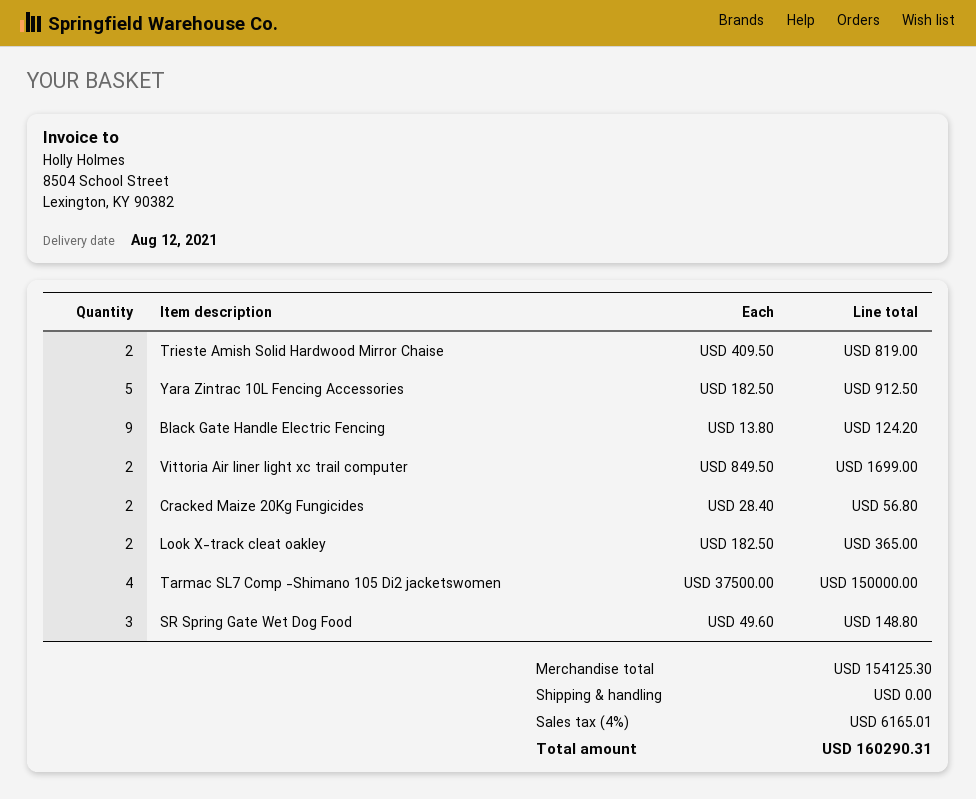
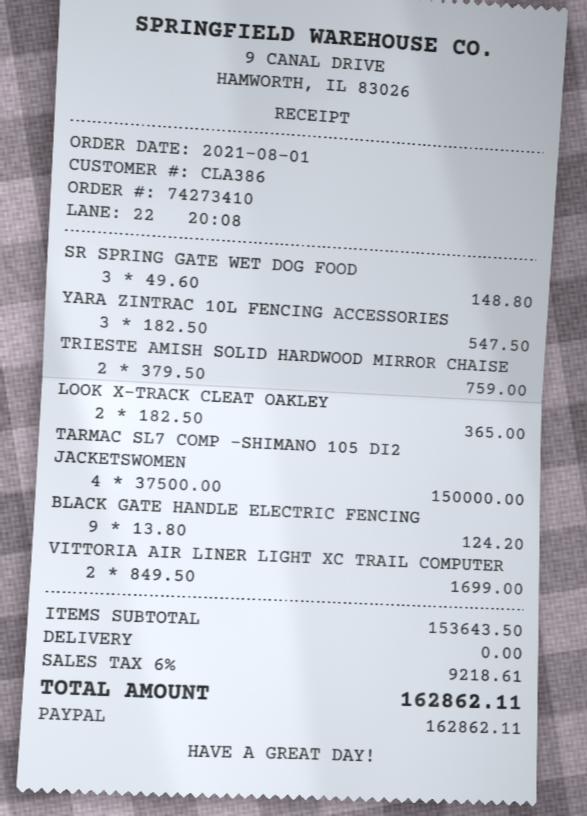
Trieste Amish Solid Hardwood Mirror Chaise: 2 x 409.50 = 819.00 -> 2 x 379.50 = 759.00
Yara Zintrac 10L Fencing Accessories: 5 x 182.50 = 912.50 -> 3 x 182.50 = 547.50
Cracked Maize 20Kg Fungicides: 2 x 28.40 = 56.80 -> none
subtotal: 154125.30 -> 153643.50
tax: 4% = 6165.01 -> 6% = 9218.61
total: 160290.31 -> 162862.11

